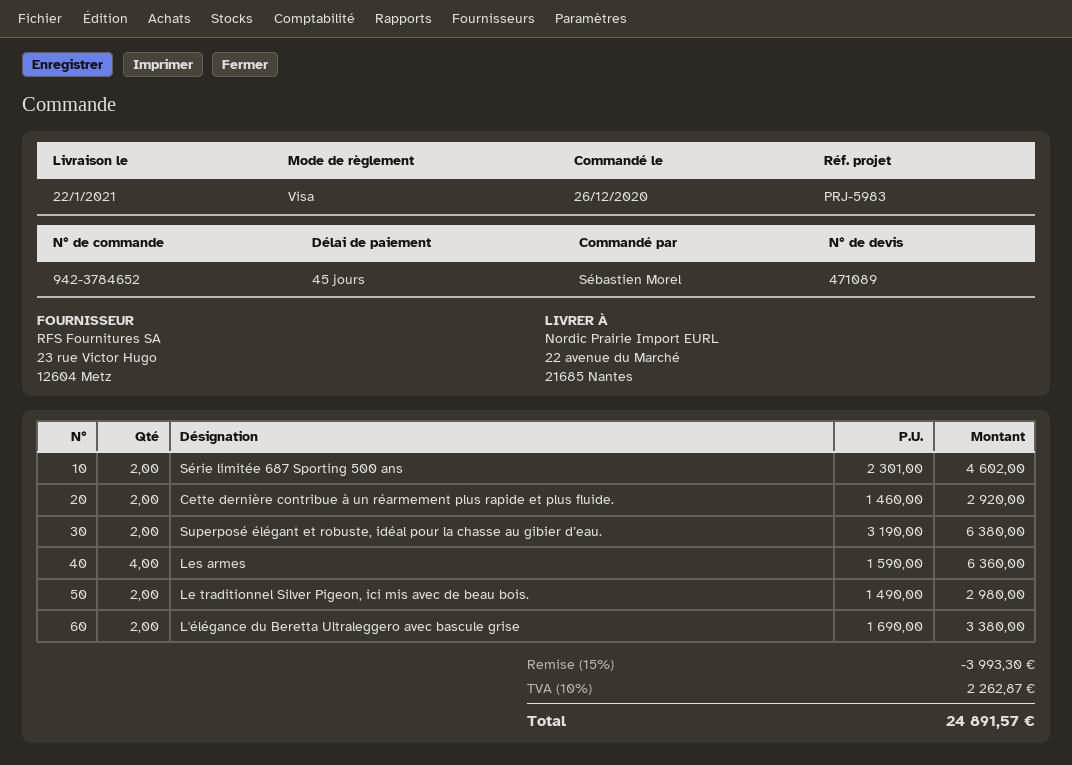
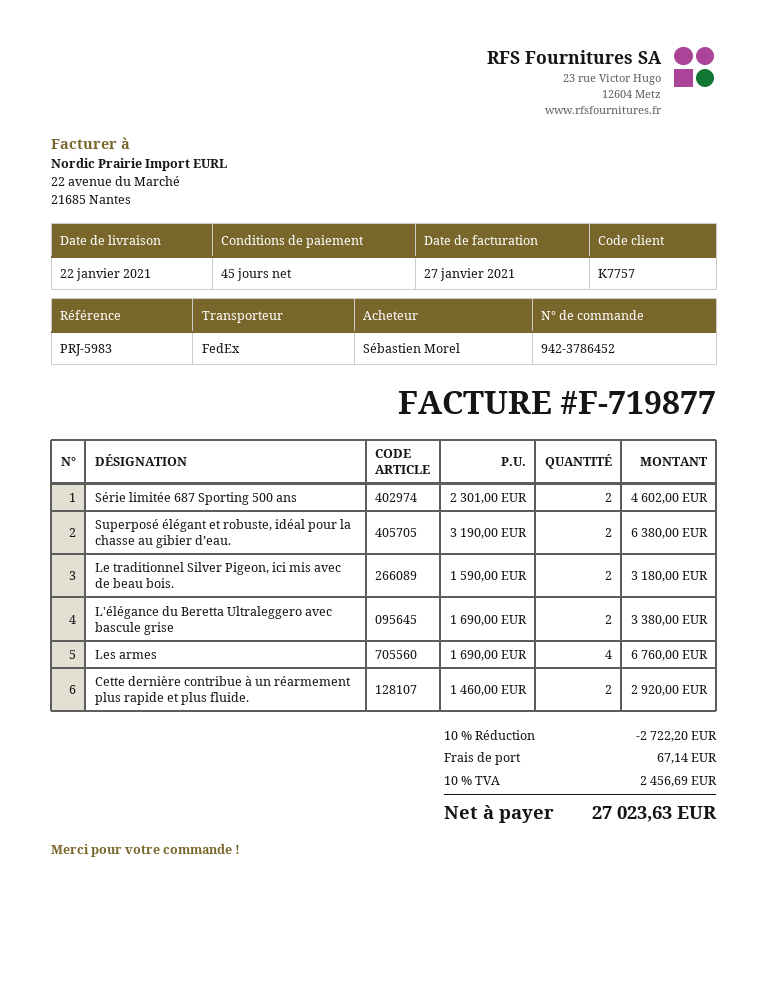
order number: 942-3784652 -> 942-3786452
Les armes: 4 x 1590.00 = 6360.00 -> 4 x 1690.00 = 6760.00
Le traditionnel Silver Pigeon, ici mis avec de beau bois.: 2 x 1490.00 = 2980.00 -> 2 x 1590.00 = 3180.00
discount: 15% = 3993.30 -> 10% = 2722.20
shipping: none -> 67.14
tax: 10% = 2262.87 -> 10% = 2456.69
total: 24891.57 -> 27023.63

